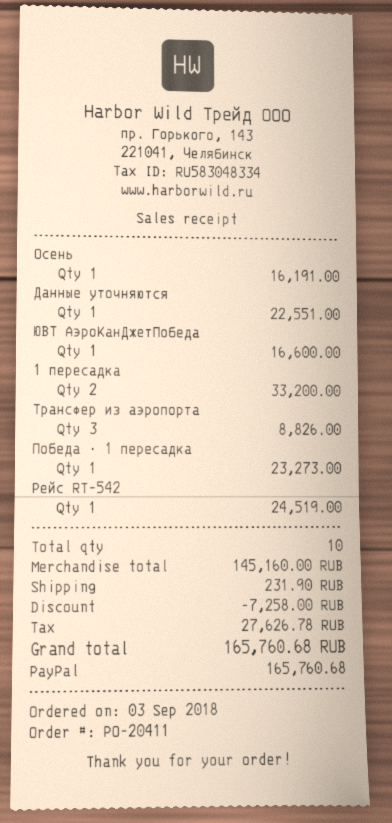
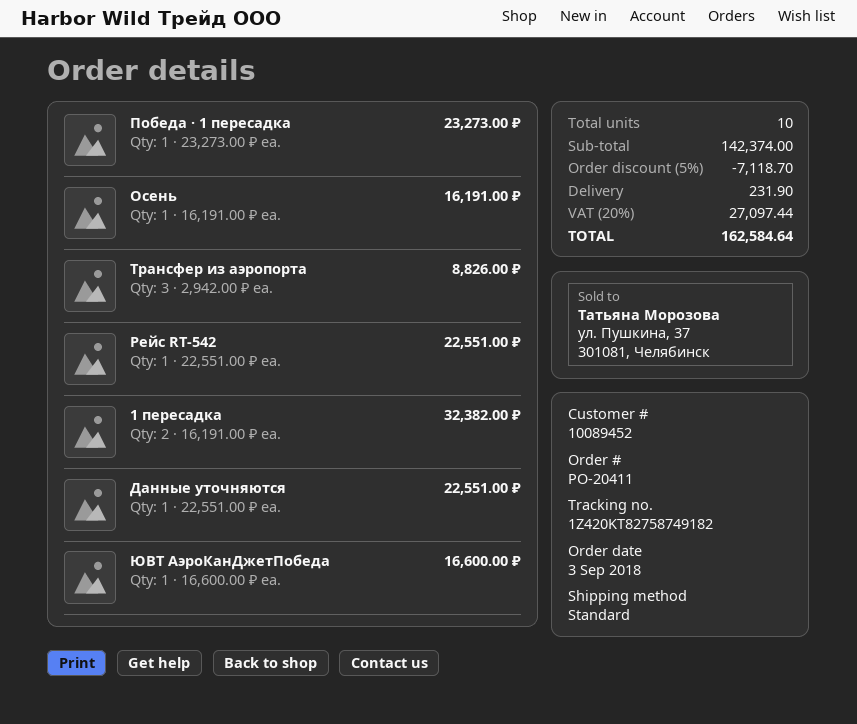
1 пересадка: 2 for 33200.00 -> 2 for 32382.00
Рейс RT-542: 1 for 24519.00 -> 1 for 22551.00
subtotal: 145160.00 -> 142374.00
discount: 7258.00 -> 7118.70
tax: 27626.78 -> 27097.44
total: 165760.68 -> 162584.64

